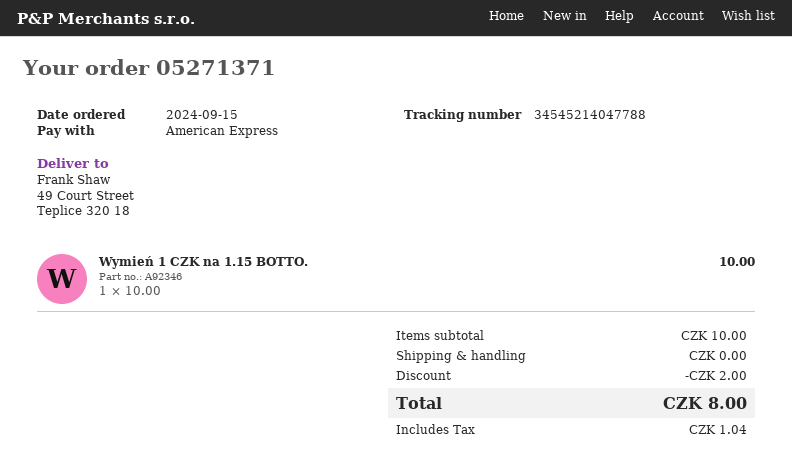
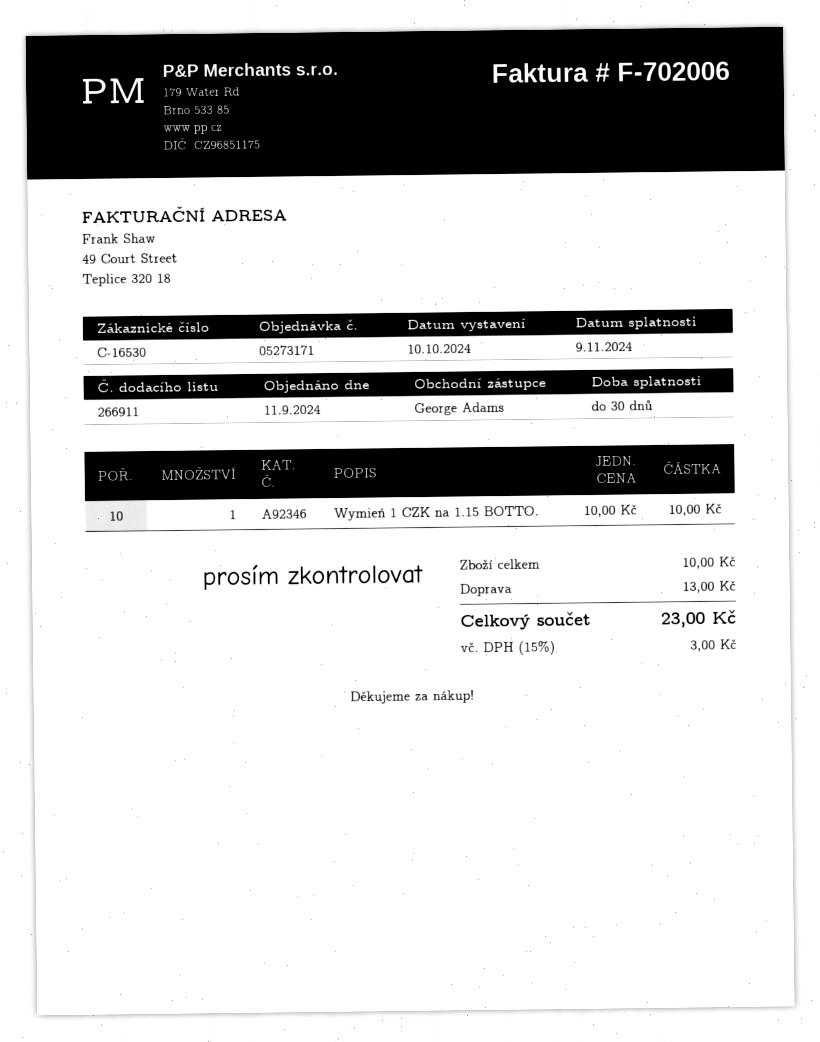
order number: 05271371 -> 05273171
order date: 2024-09-15 -> 2024-09-11
discount: 2.00 -> none
shipping: 0.00 -> 13.00
tax: 1.04 -> 3.00
total: 8.00 -> 23.00

